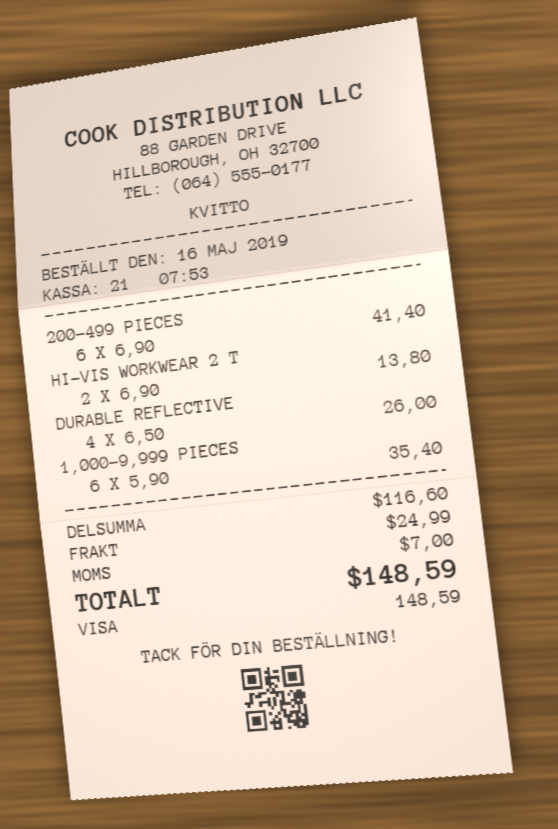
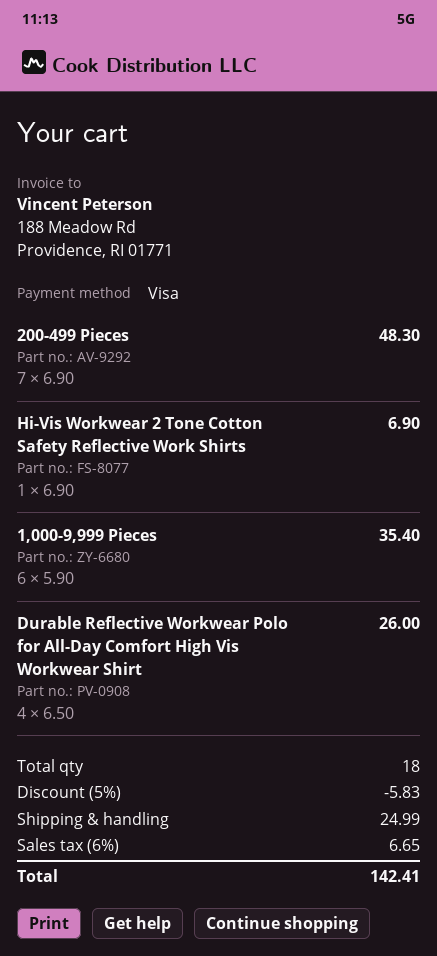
200-499 PIECES: 6 x 6.90 = 41.40 -> 7 x 6.90 = 48.30
HI-VIS WORKWEAR 2 T: 2 x 6.90 = 13.80 -> 1 x 6.90 = 6.90
discount: none -> 5% = 5.83
tax: 7.00 -> 6.65
total: 148.59 -> 142.41

